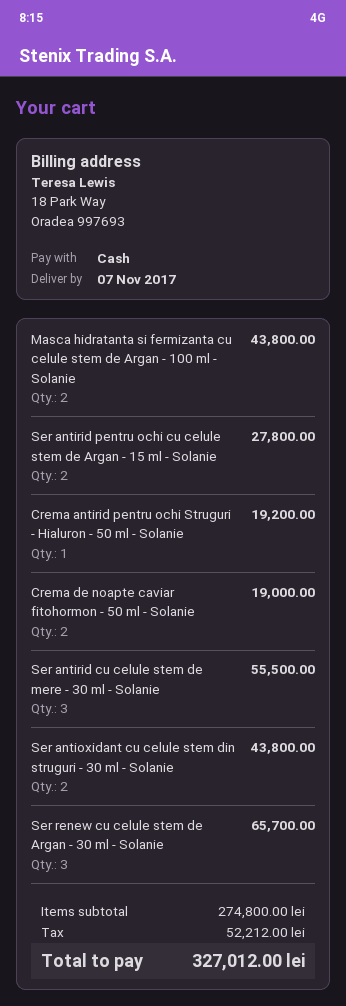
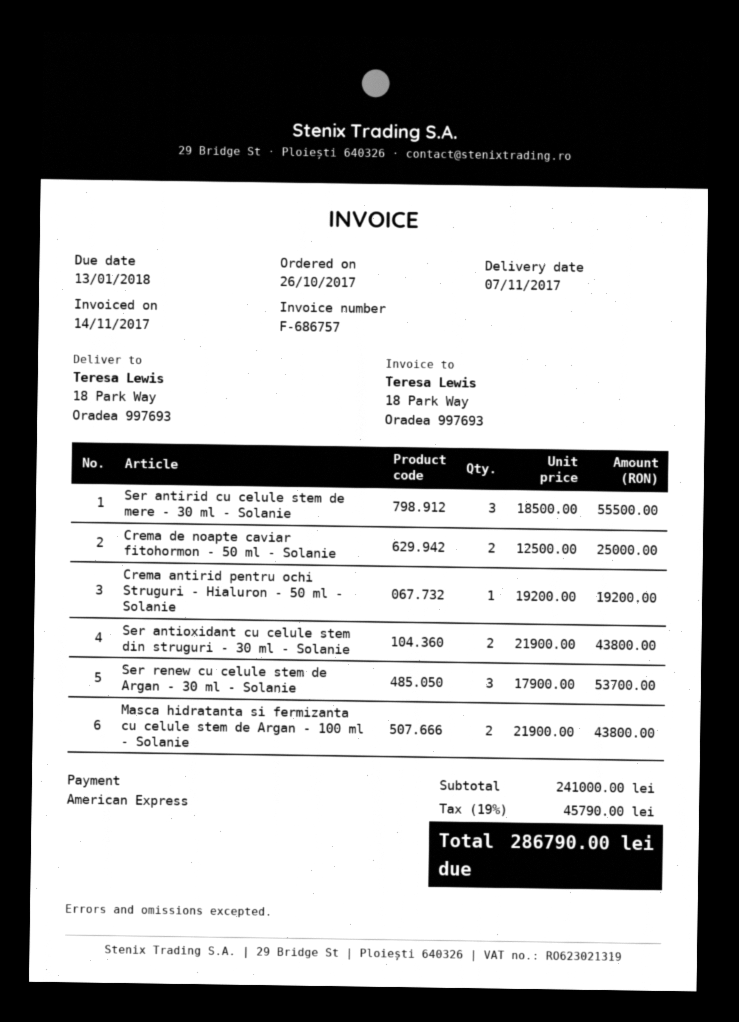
payment method: cash -> American Express
Ser antirid pentru ochi cu celule stem de Argan - 15 ml - Solanie: 2 for 27800.00 -> none
Crema de noapte caviar fitohormon - 50 ml - Solanie: 2 for 19000.00 -> 2 for 25000.00
Ser renew cu celule stem de Argan - 30 ml - Solanie: 3 for 65700.00 -> 3 for 53700.00
subtotal: 274800.00 -> 241000.00
tax: 52212.00 -> 45790.00
total: 327012.00 -> 286790.00

